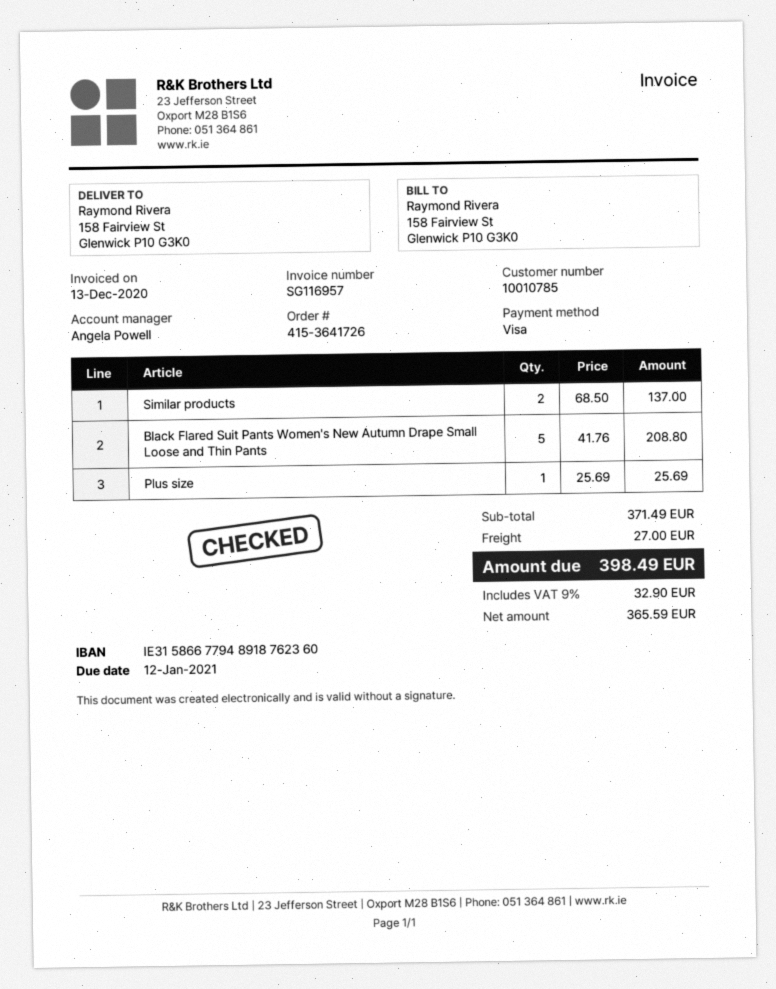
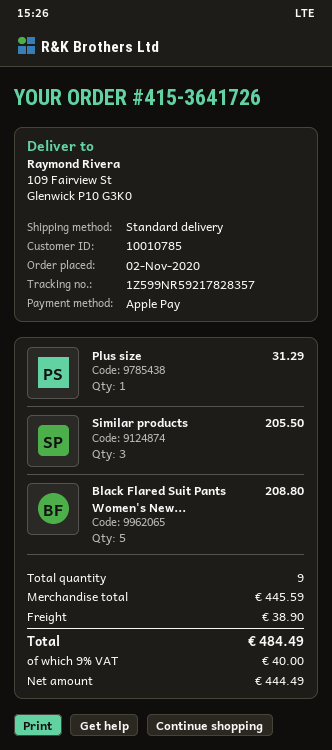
payment method: Visa -> Apple Pay
ship to: 158 Fairview St, Glenwick P10 G3K0 -> 109 Fairview St, Glenwick P10 G3K0
Similar products: 2 for 137.00 -> 3 for 205.50
Plus size: 1 for 25.69 -> 1 for 31.29
subtotal: 371.49 -> 445.59
shipping: 27.00 -> 38.90
net: 365.59 -> 444.49
tax: 9% = 32.90 -> 9% = 40.00
total: 398.49 -> 484.49

